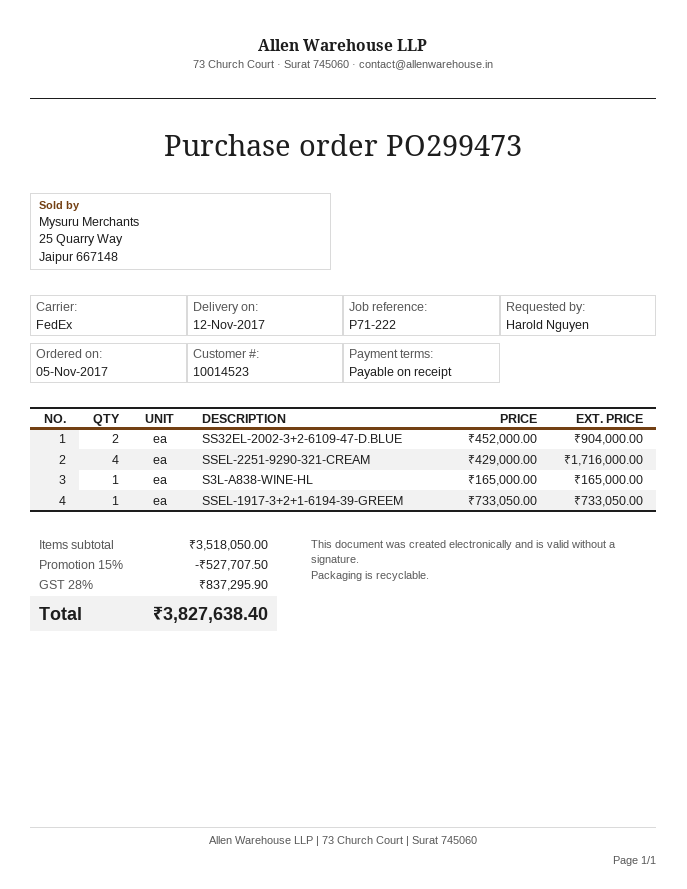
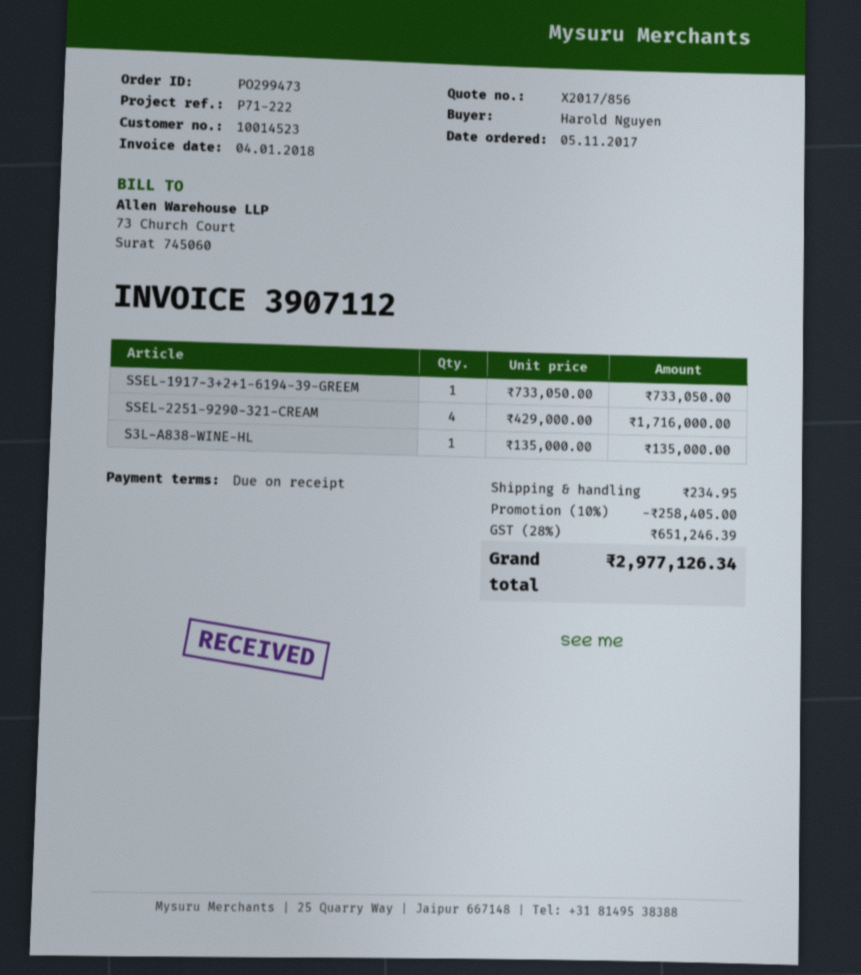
SS32EL-2002-3+2-6109-47-D.BLUE: 2 x 452000.00 = 904000.00 -> none
S3L-A838-WINE-HL: 1 x 165000.00 = 165000.00 -> 1 x 135000.00 = 135000.00
discount: 15% = 527707.50 -> 10% = 258405.00
shipping: none -> 234.95
tax: 28% = 837295.90 -> 28% = 651246.39
total: 3827638.40 -> 2977126.34

